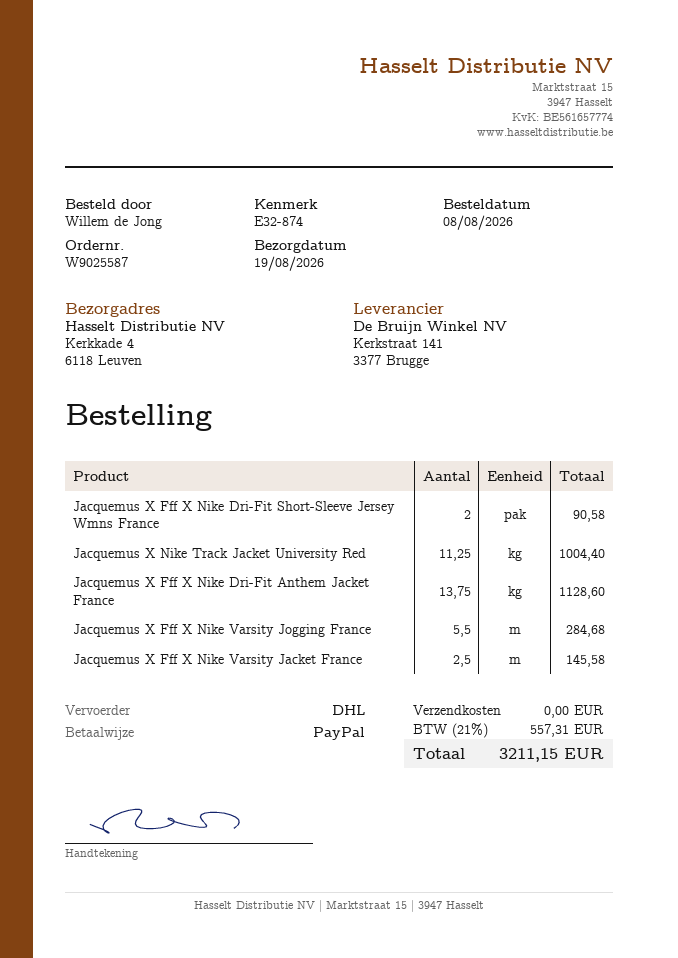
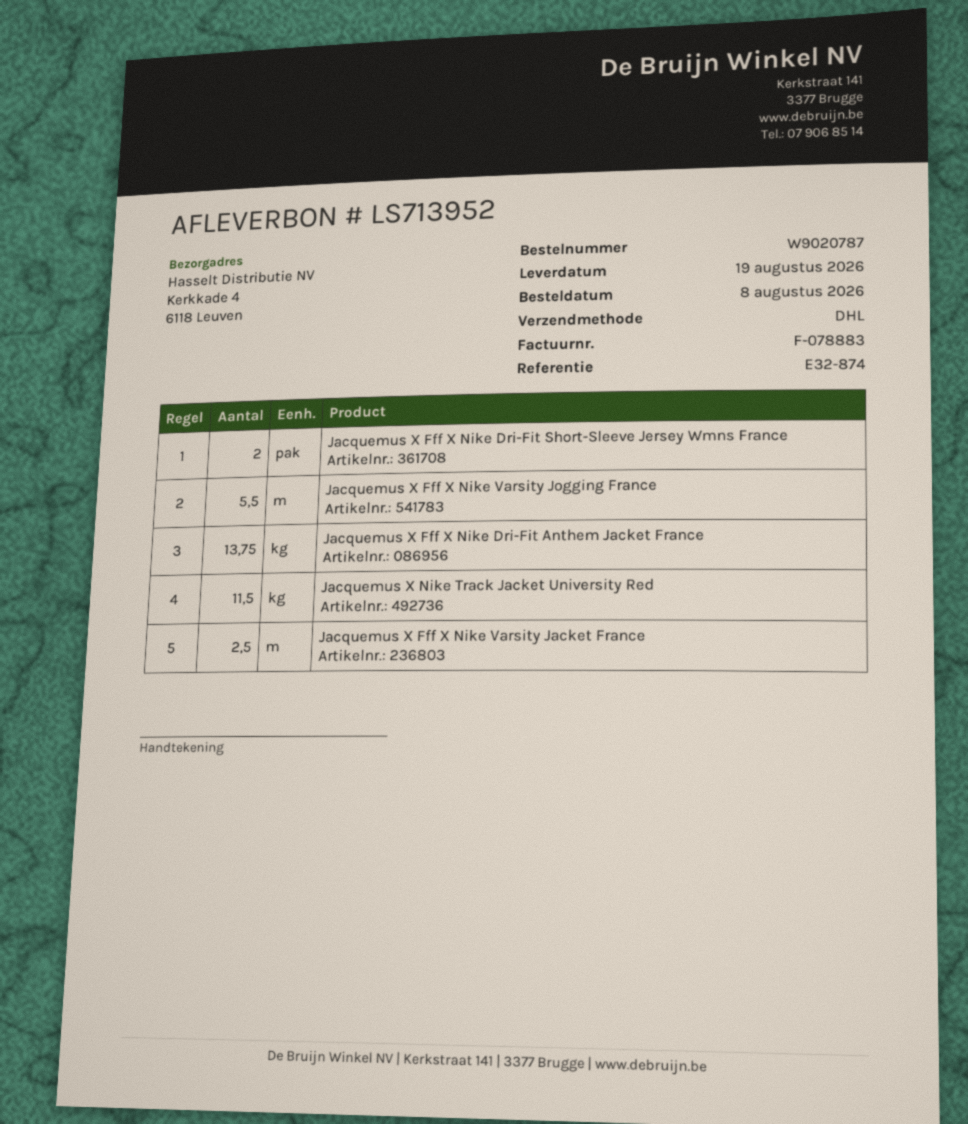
order number: W9025587 -> W9020787
Jacquemus X Nike Track Jacket University Red: 11.25 -> 11.5

